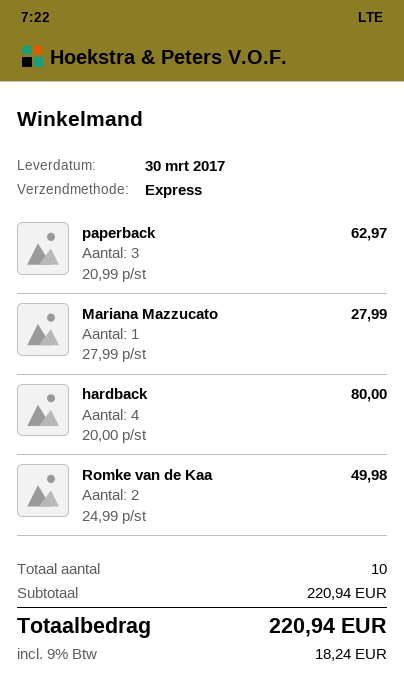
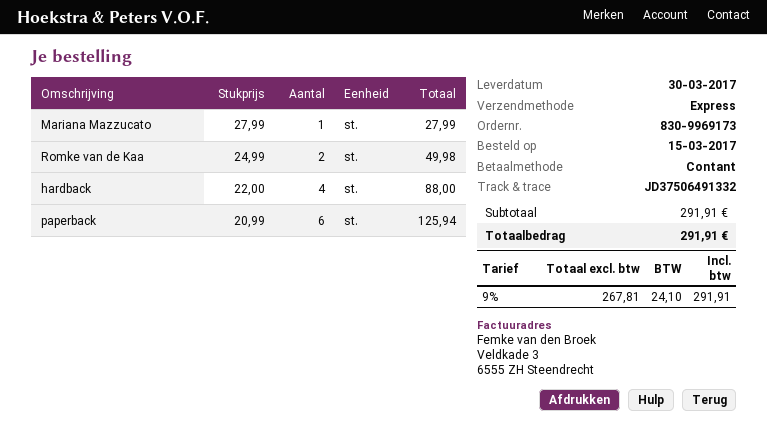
paperback: 3 x 20.99 = 62.97 -> 6 x 20.99 = 125.94
hardback: 4 x 20.00 = 80.00 -> 4 x 22.00 = 88.00
subtotal: 220.94 -> 291.91
tax: 9% = 18.24 -> 9% = 24.10
total: 220.94 -> 291.91

